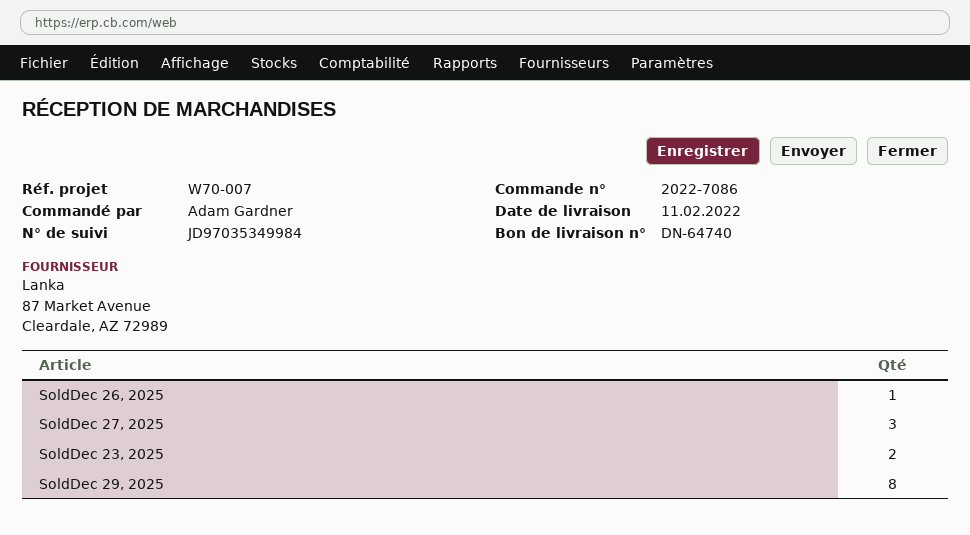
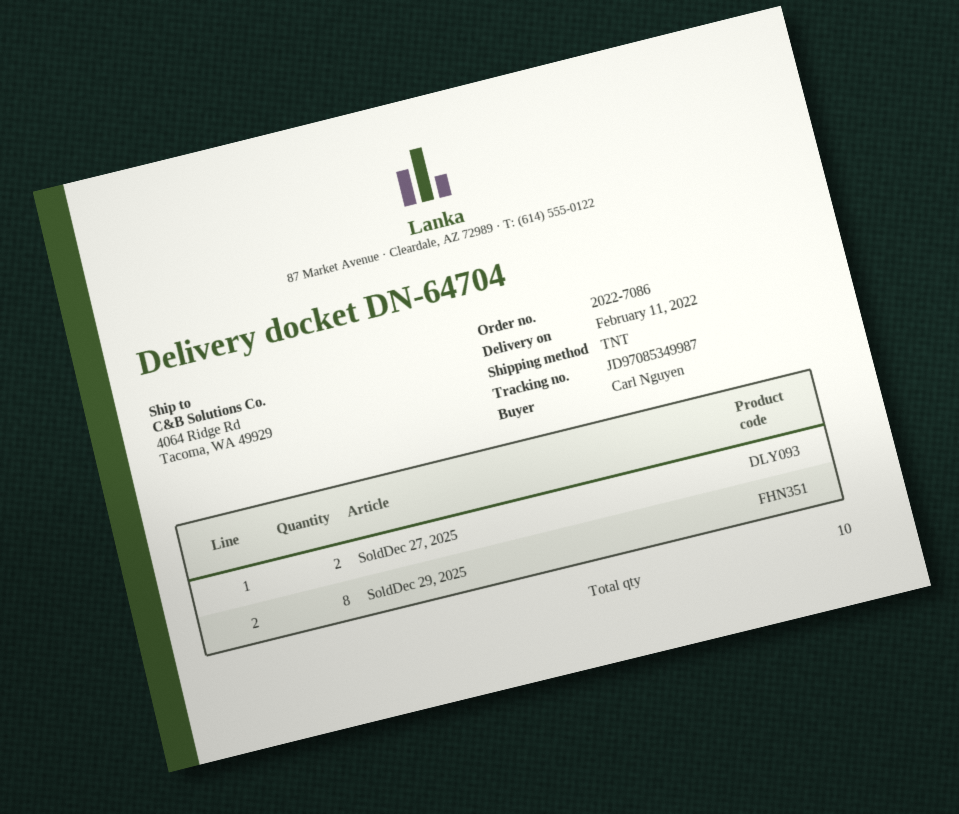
delivery note number: DN-64740 -> DN-64704
ordered by: Adam Gardner -> Carl Nguyen
tracking number: JD97035349984 -> JD97085349987
SoldDec 26, 2025: 1 -> none
SoldDec 27, 2025: 3 -> 2
SoldDec 23, 2025: 2 -> none

